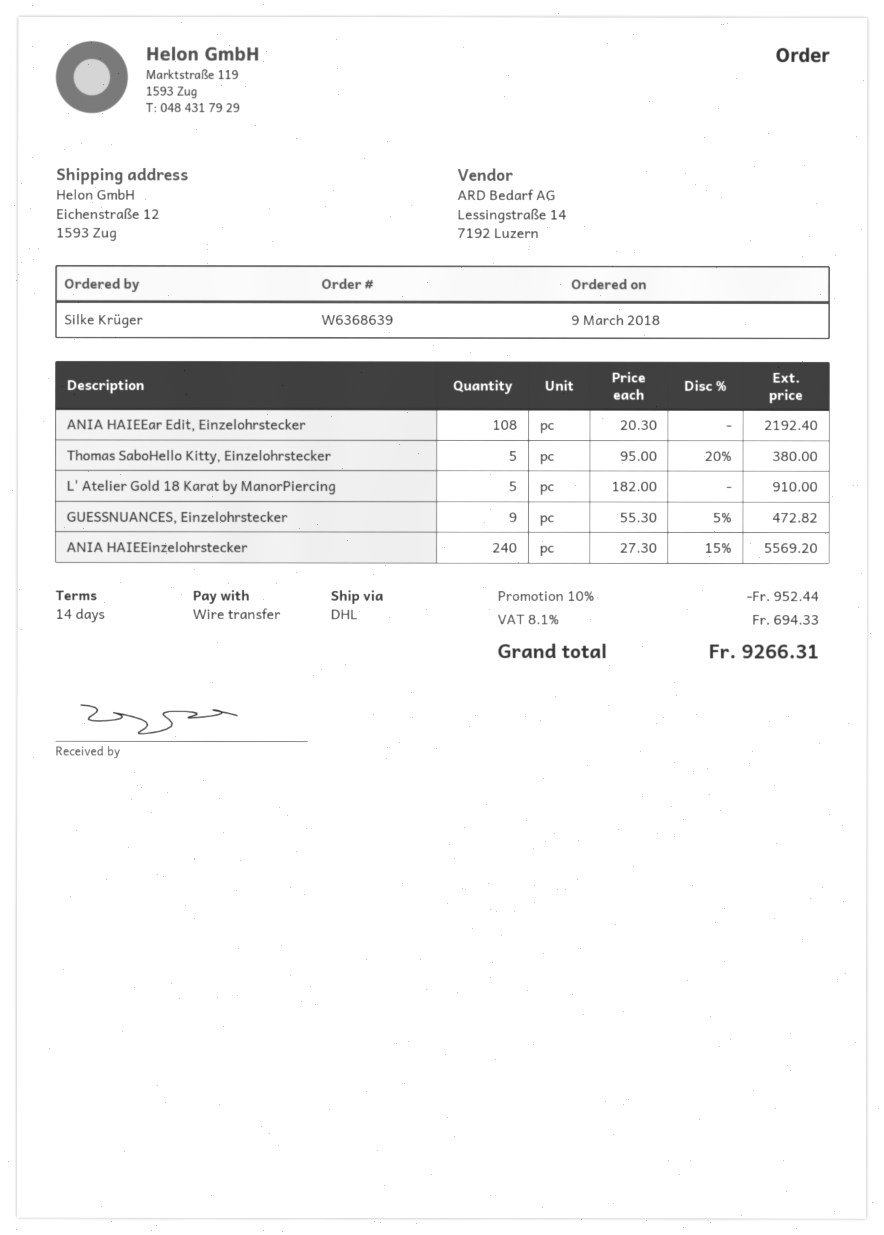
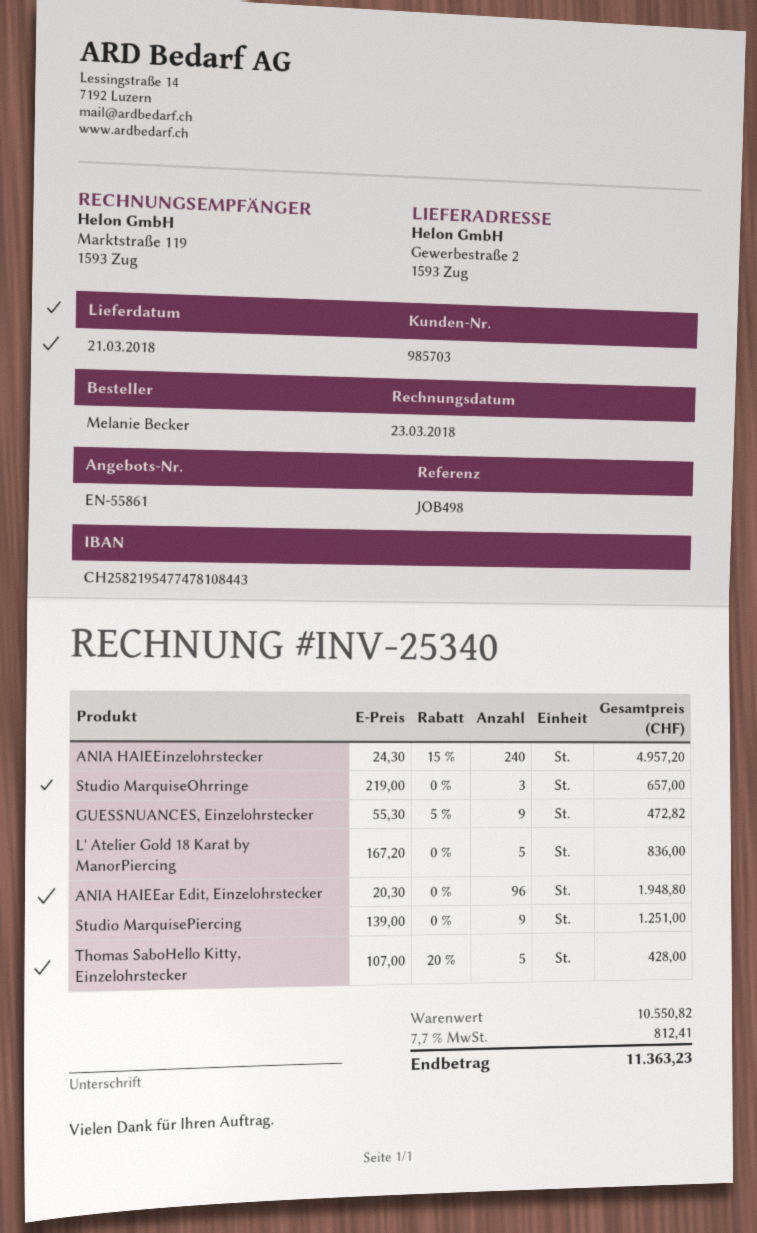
ordered by: Silke Krüger -> Melanie Becker
ship to: Eichenstraße 12, 1593 Zug -> Gewerbestraße 2, 1593 Zug
ANIA HAIEEar Edit, Einzelohrstecker: 108 x 20.30 = 2192.40 -> 96 x 20.30 = 1948.80
Thomas SaboHello Kitty, Einzelohrstecker: 5 x 95.00 - 20% = 380.00 -> 5 x 107.00 - 20% = 428.00
L' Atelier Gold 18 Karat by ManorPiercing: 5 x 182.00 = 910.00 -> 5 x 167.20 = 836.00
ANIA HAIEEinzelohrstecker: 240 x 27.30 - 15% = 5569.20 -> 240 x 24.30 - 15% = 4957.20
Studio MarquiseOhrringe: none -> 3 x 219.00 = 657.00
Studio MarquisePiercing: none -> 9 x 139.00 = 1251.00
discount: 10% = 952.44 -> none
tax: 8.1% = 694.33 -> 7.7% = 812.41
total: 9266.31 -> 11363.23

